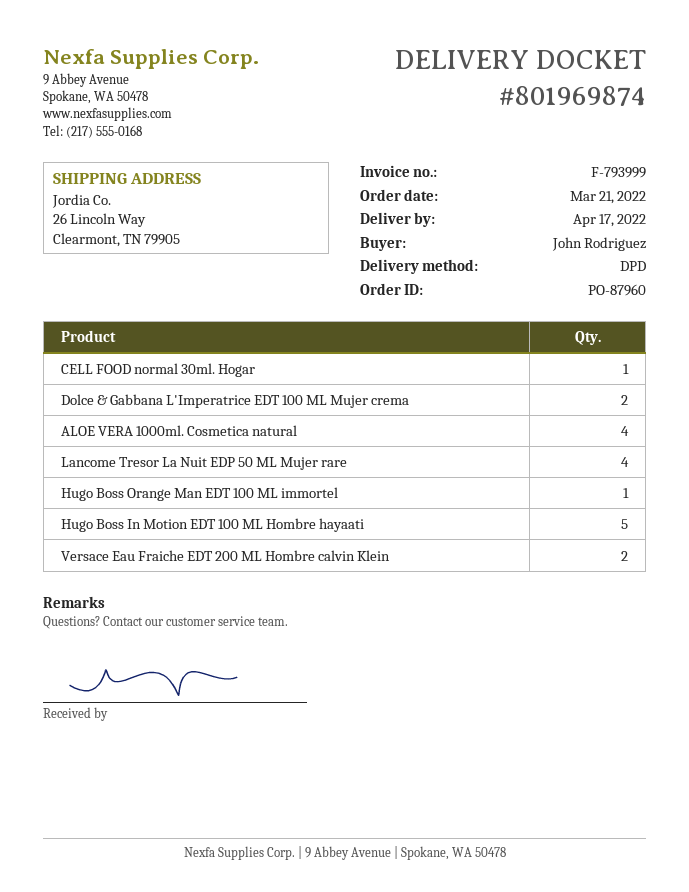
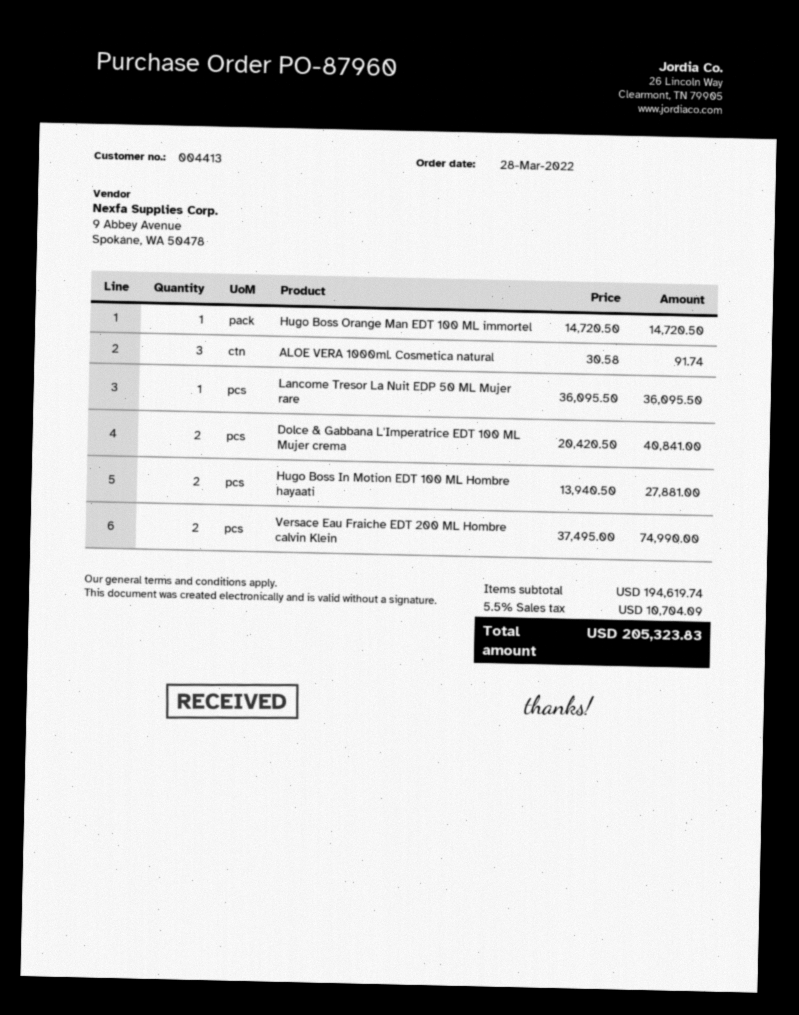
order date: 2022-03-21 -> 2022-03-28
CELL FOOD normal 30ml. Hogar: 1 -> none
ALOE VERA 1000ml. Cosmetica natural: 4 -> 3
Lancome Tresor La Nuit EDP 50 ML Mujer rare: 4 -> 1
Hugo Boss In Motion EDT 100 ML Hombre hayaati: 5 -> 2

